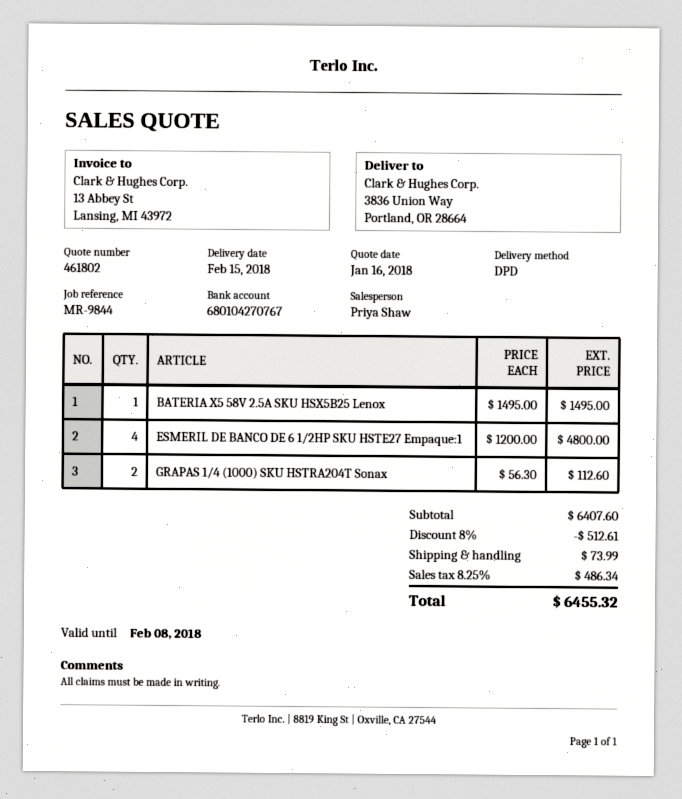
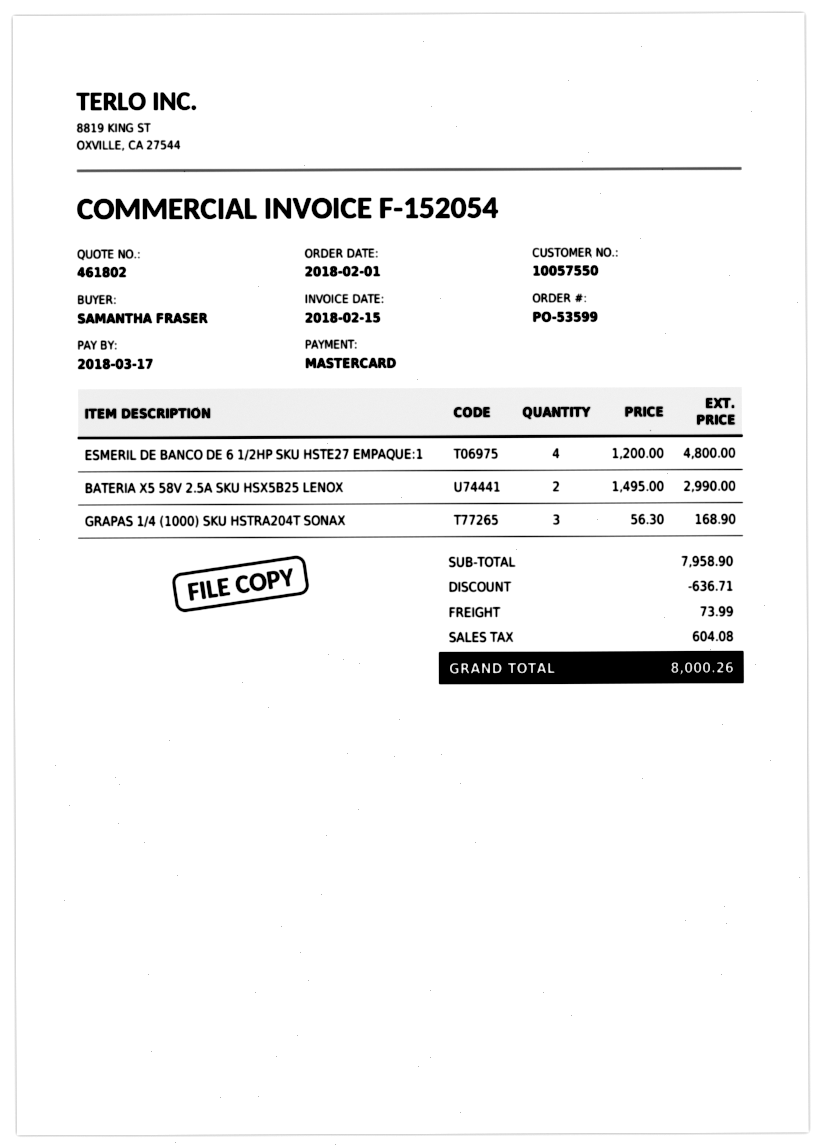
BATERIA X5 58V 2.5A SKU HSX5B25 Lenox: 1 x 1495.00 = 1495.00 -> 2 x 1495.00 = 2990.00
GRAPAS 1/4 (1000) SKU HSTRA204T Sonax: 2 x 56.30 = 112.60 -> 3 x 56.30 = 168.90
subtotal: 6407.60 -> 7958.90
discount: 512.61 -> 636.71
tax: 486.34 -> 604.08
total: 6455.32 -> 8000.26

